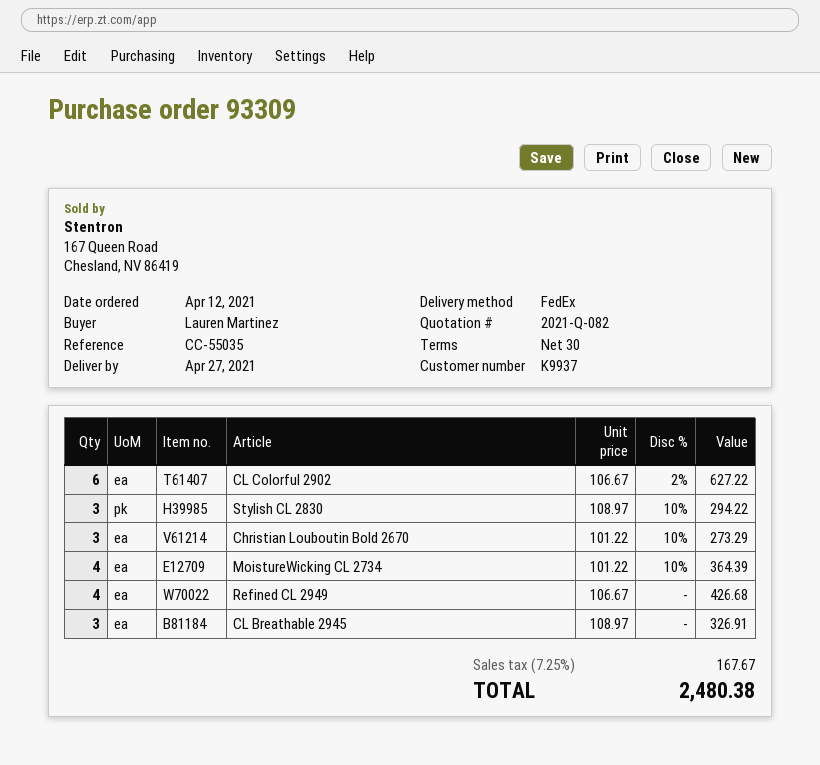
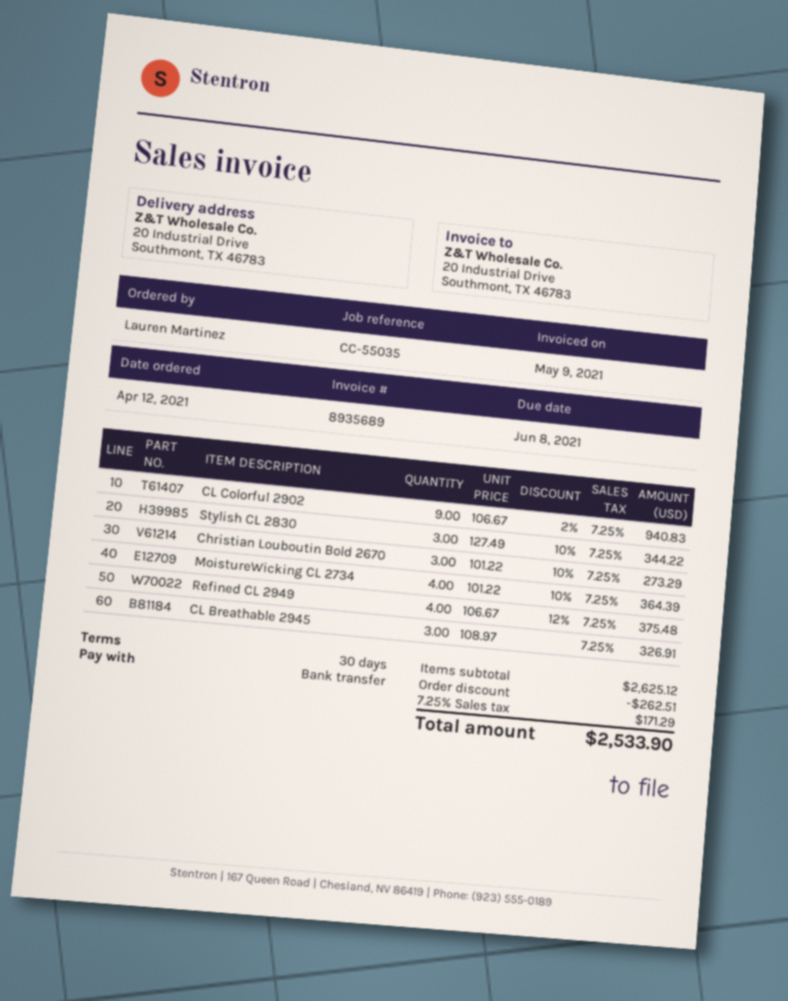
CL Colorful 2902: 6 x 106.67 - 2% = 627.22 -> 9 x 106.67 - 2% = 940.83
Stylish CL 2830: 3 x 108.97 - 10% = 294.22 -> 3 x 127.49 - 10% = 344.22
Refined CL 2949: 4 x 106.67 = 426.68 -> 4 x 106.67 - 12% = 375.48
discount: none -> 262.51
tax: 7.25% = 167.67 -> 7.25% = 171.29
total: 2480.38 -> 2533.90

